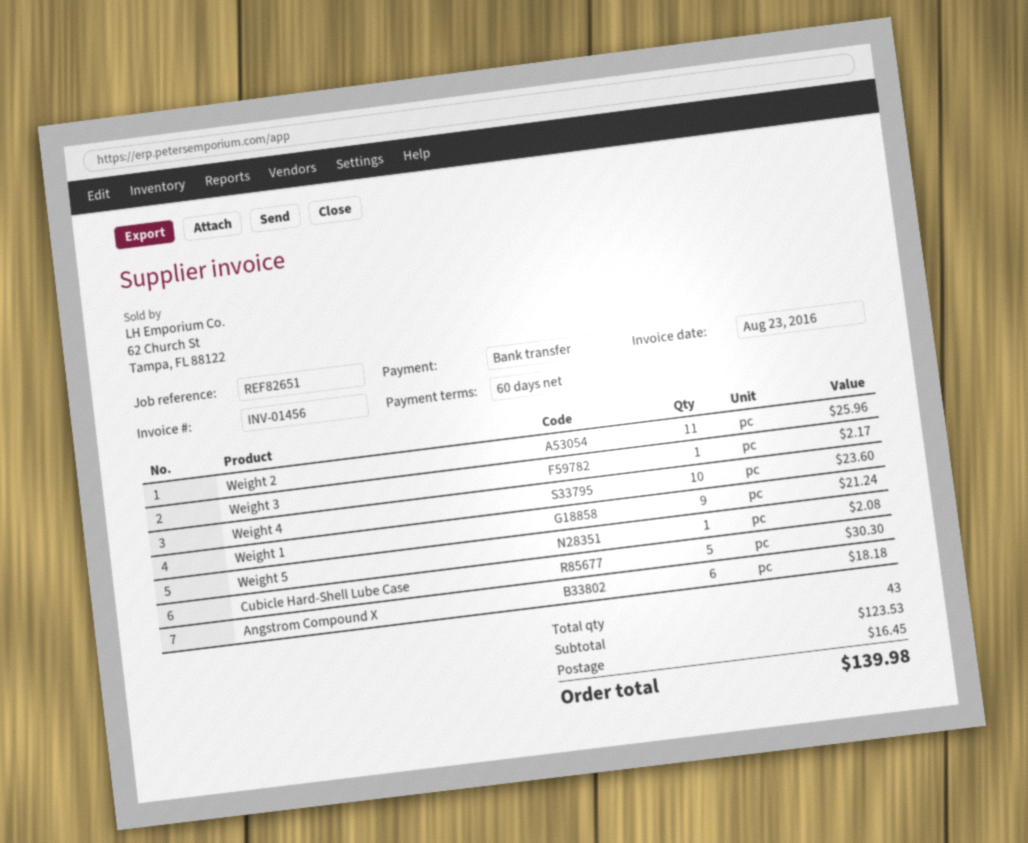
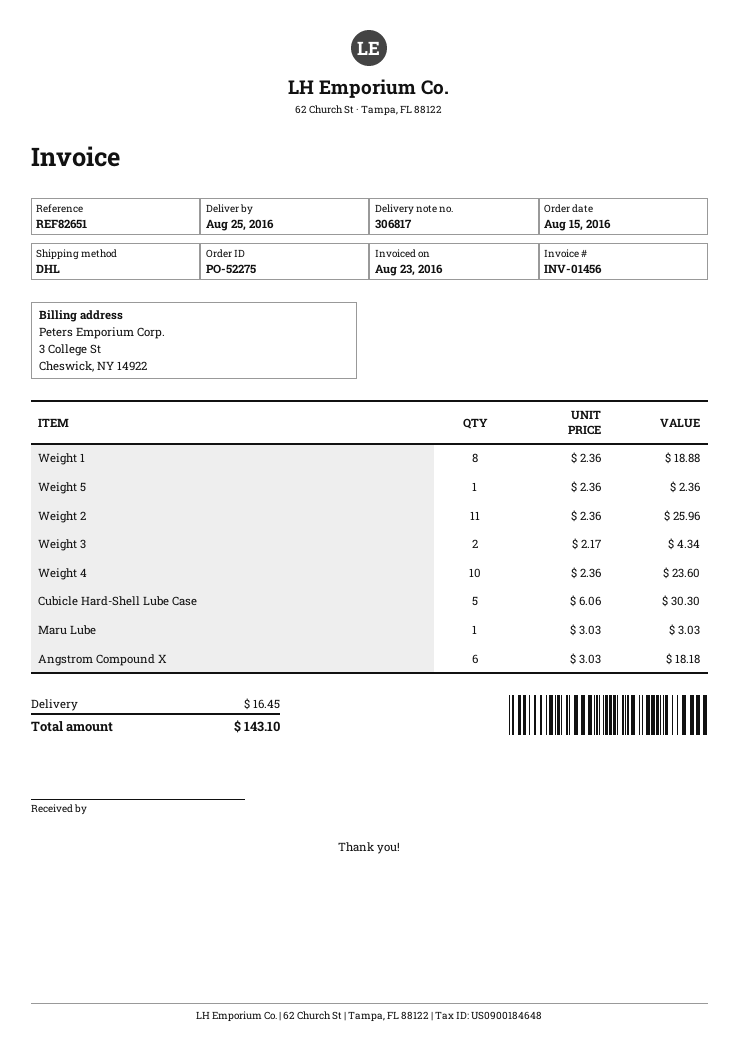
Weight 3: 1 for 2.17 -> 2 for 4.34
Weight 1: 9 for 21.24 -> 8 for 18.88
Weight 5: 1 for 2.08 -> 1 for 2.36
Maru Lube: none -> 1 for 3.03
total: 139.98 -> 143.10

